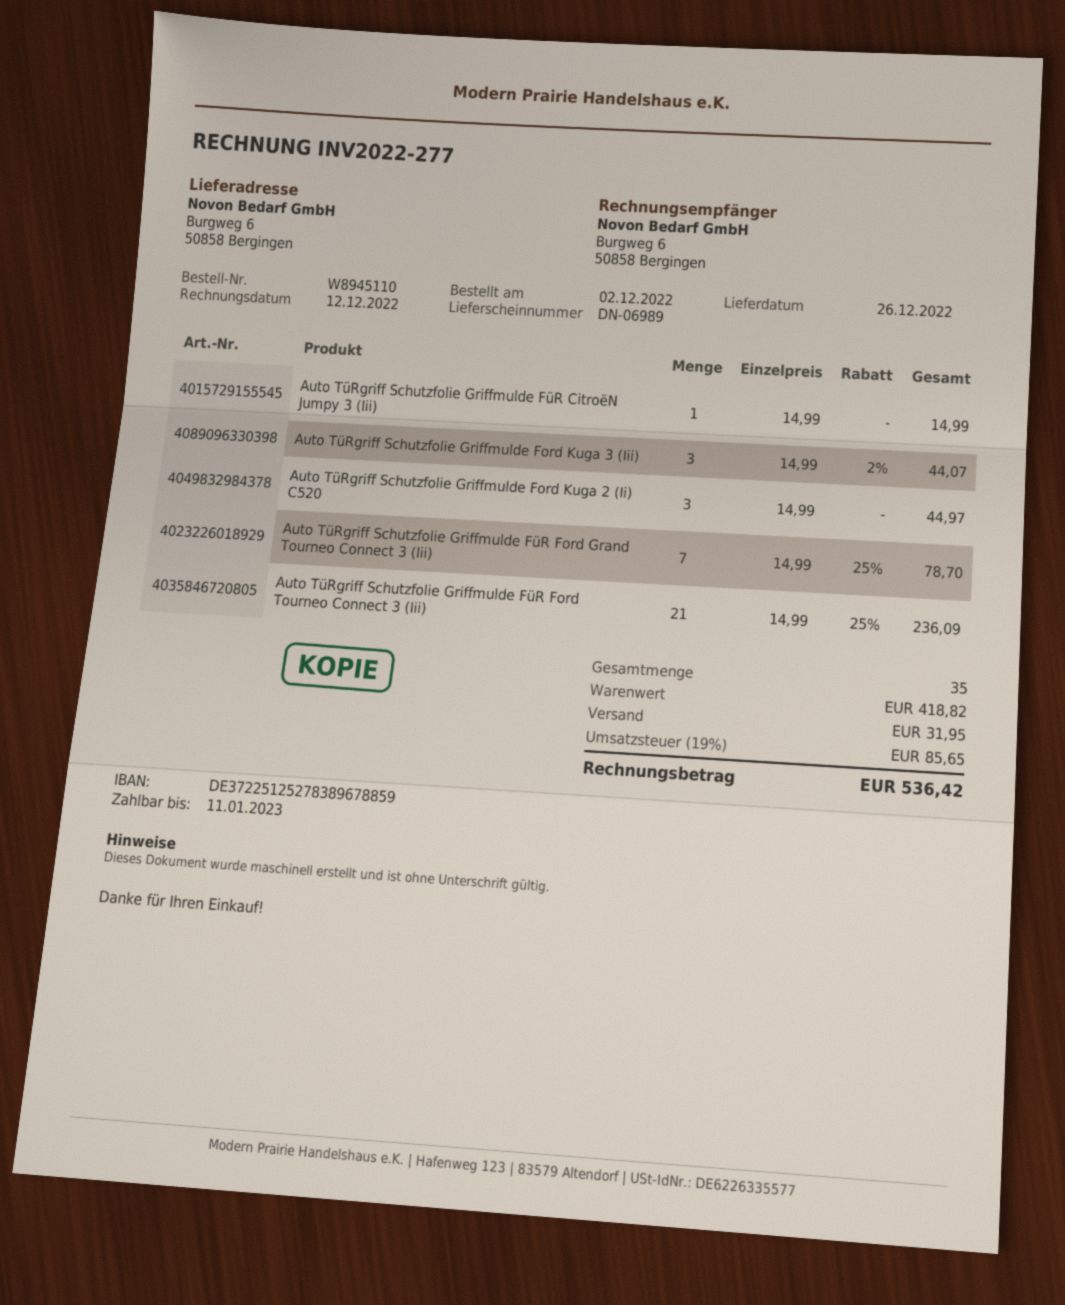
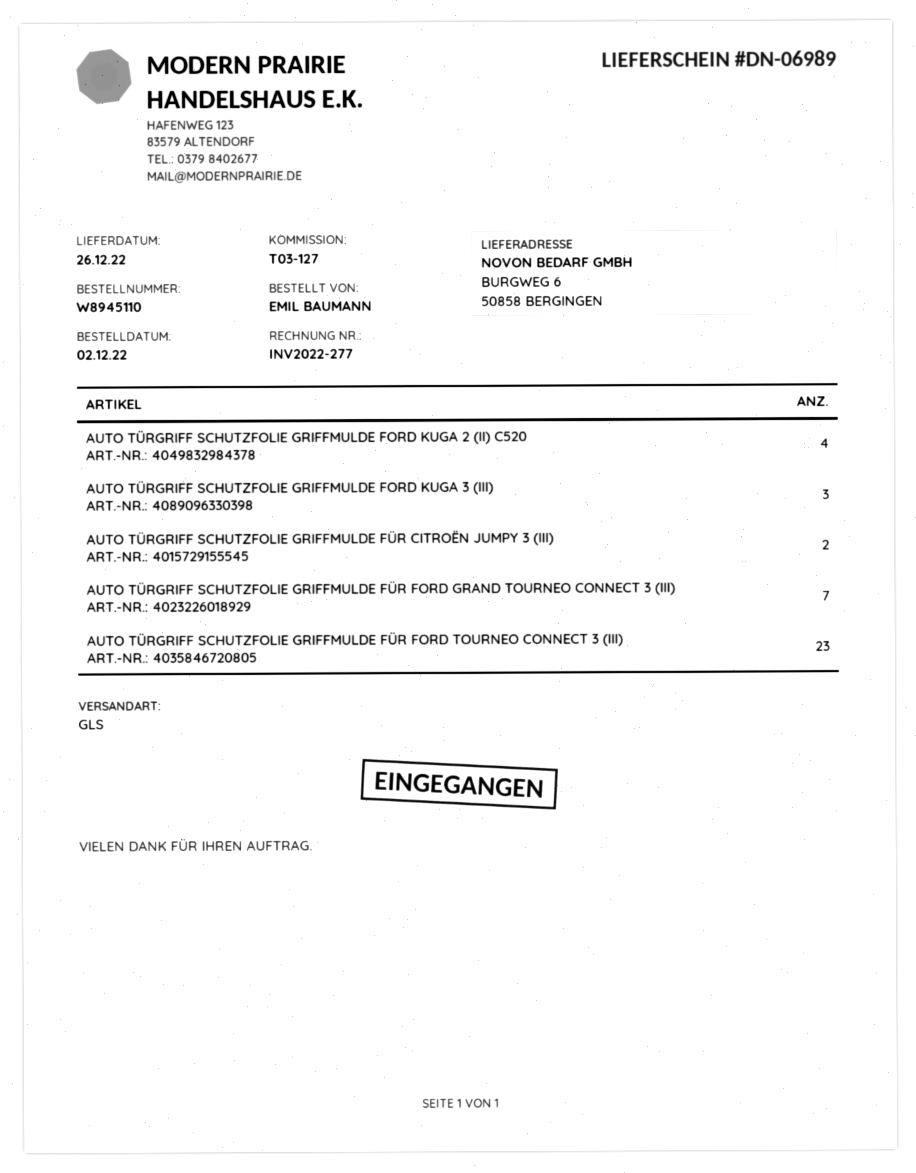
Auto TüRgriff Schutzfolie Griffmulde FüR CitroëN Jumpy 3 (Iii): 1 -> 2
Auto TüRgriff Schutzfolie Griffmulde Ford Kuga 2 (Ii) C520: 3 -> 4
Auto TüRgriff Schutzfolie Griffmulde FüR Ford Tourneo Connect 3 (Iii): 21 -> 23

